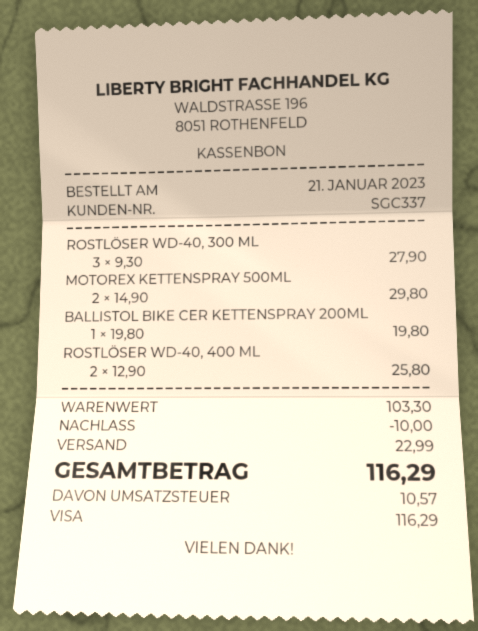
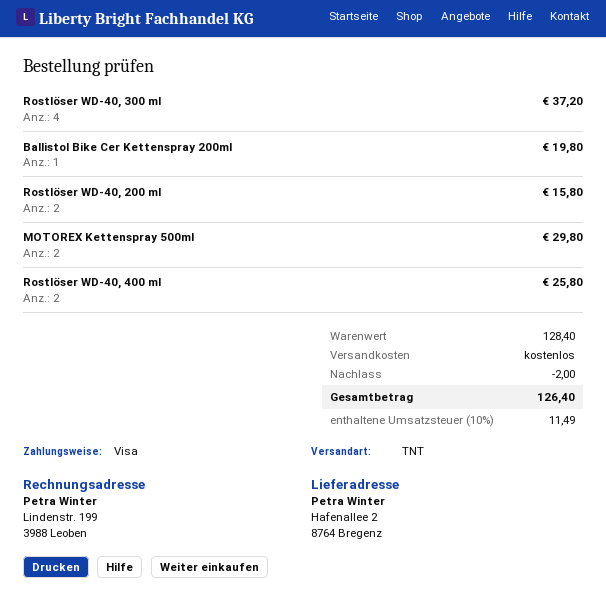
ROSTLÖSER WD-40, 300 ML: 3 for 27.90 -> 4 for 37.20
Rostlöser WD-40, 200 ml: none -> 2 for 15.80
subtotal: 103.30 -> 128.40
discount: 10.00 -> 2.00
shipping: 22.99 -> 0.00
tax: 10.57 -> 11.49
total: 116.29 -> 126.40

